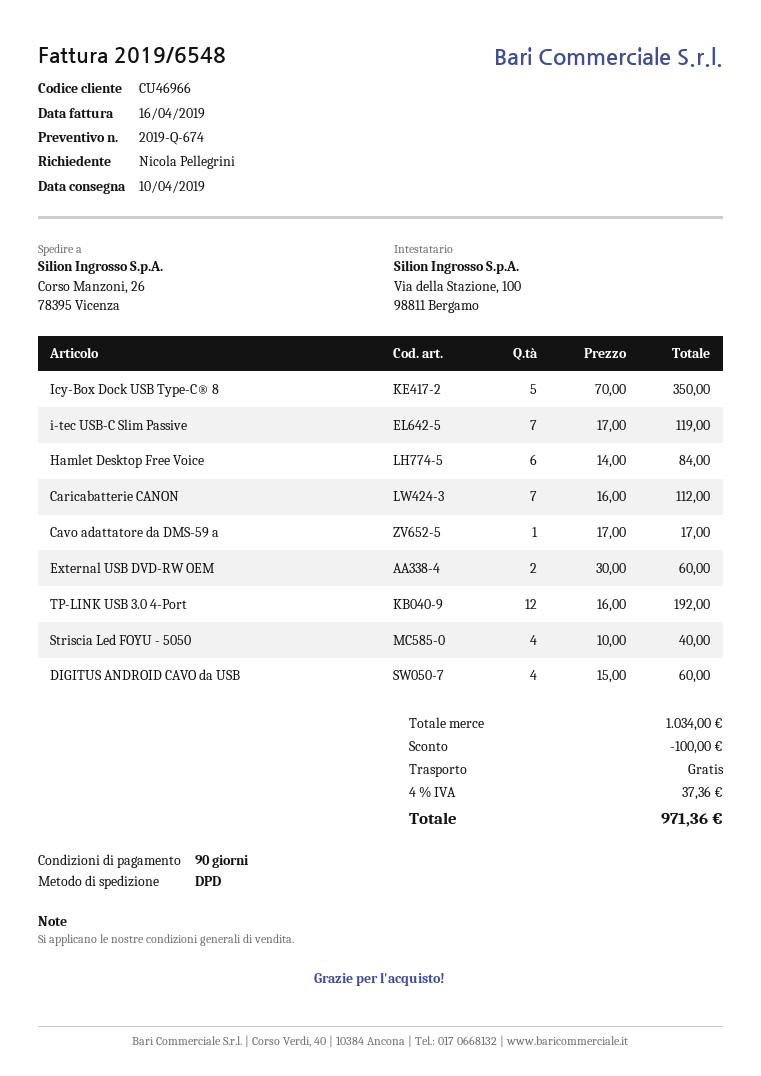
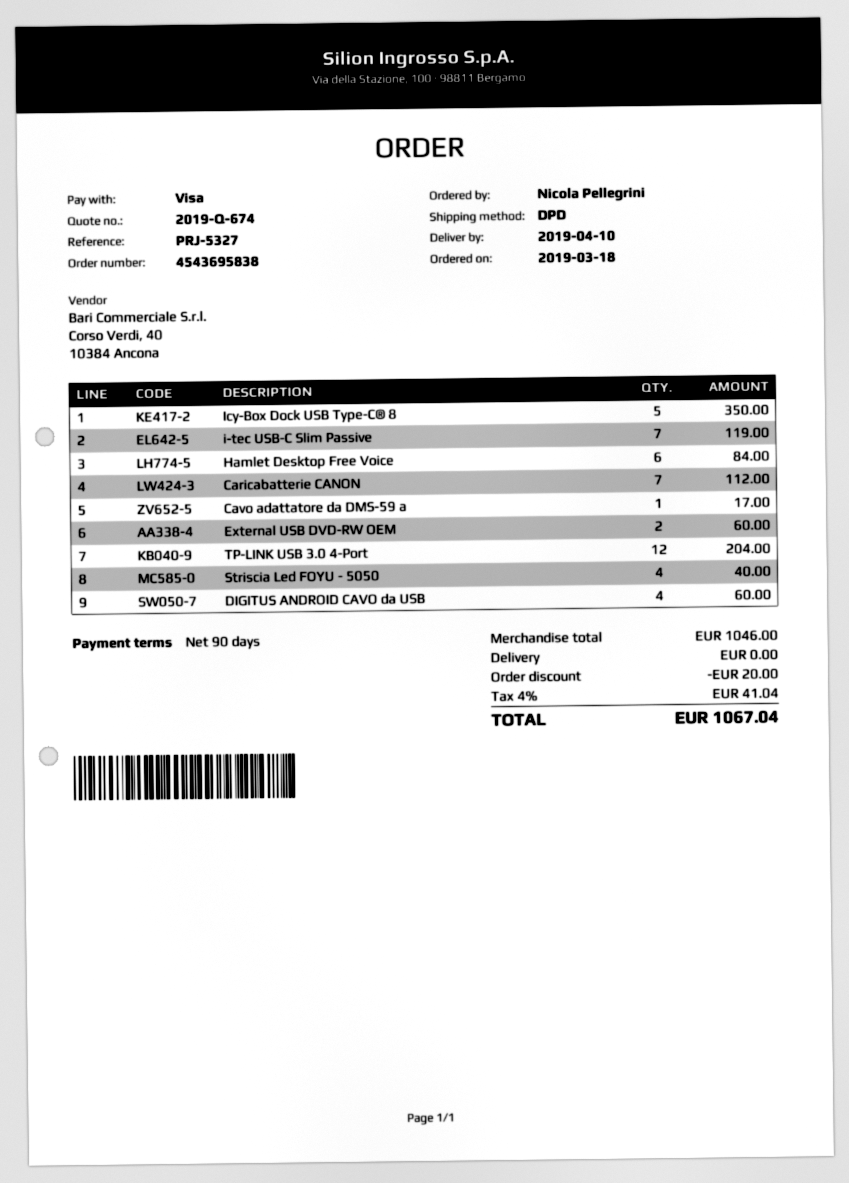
TP-LINK USB 3.0 4-Port: 12 for 192.00 -> 12 for 204.00
subtotal: 1034.00 -> 1046.00
discount: 100.00 -> 20.00
tax: 4% = 37.36 -> 4% = 41.04
total: 971.36 -> 1067.04

